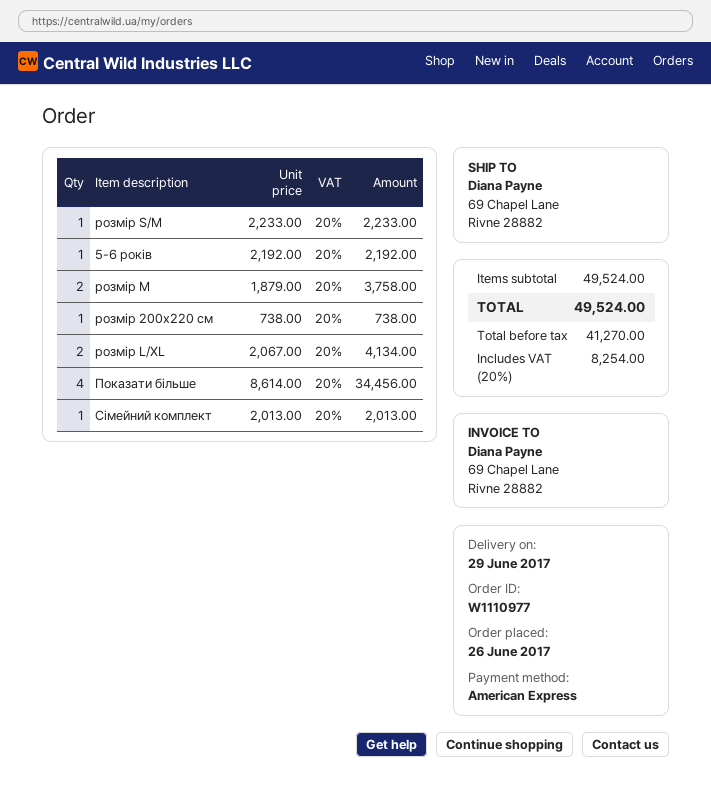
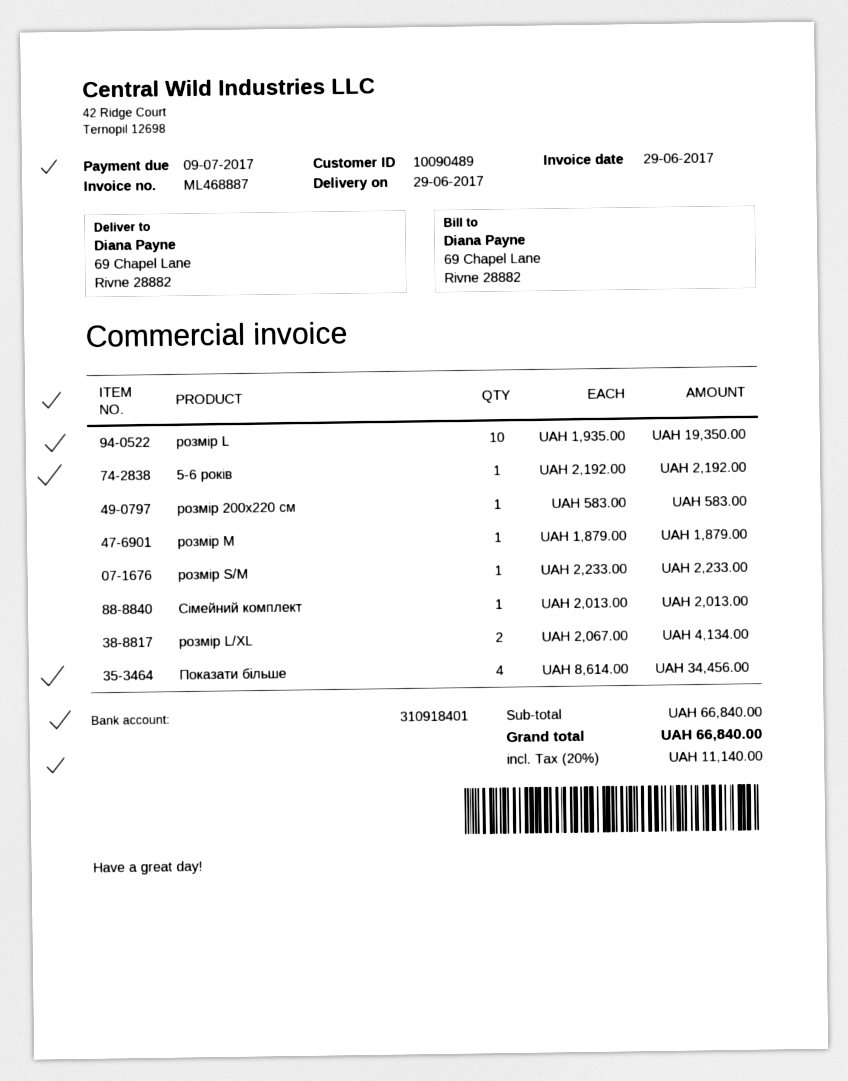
розмір M: 2 x 1879.00 = 3758.00 -> 1 x 1879.00 = 1879.00
розмір 200х220 см: 1 x 738.00 = 738.00 -> 1 x 583.00 = 583.00
розмір L: none -> 10 x 1935.00 = 19350.00
subtotal: 49524.00 -> 66840.00
tax: 20% = 8254.00 -> 20% = 11140.00
total: 49524.00 -> 66840.00

